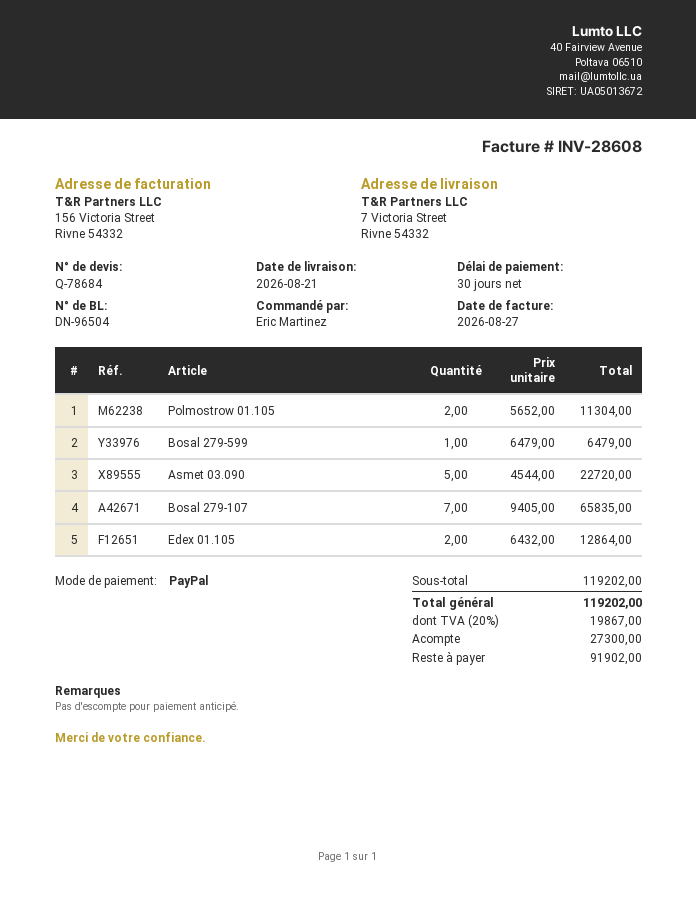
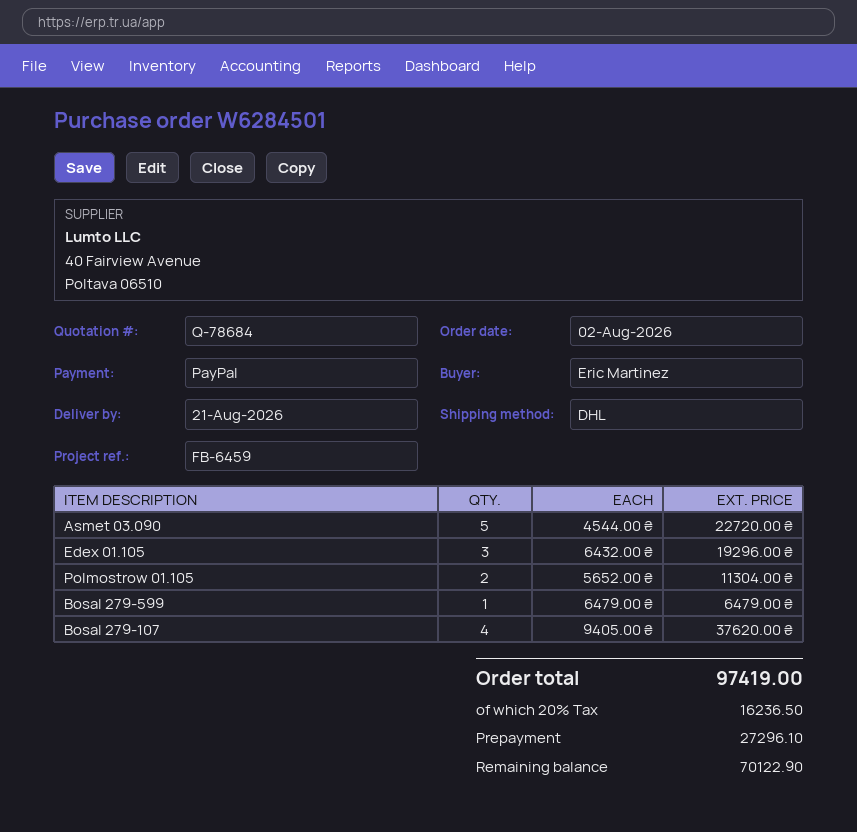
Bosal 279-107: 7 x 9405.00 = 65835.00 -> 4 x 9405.00 = 37620.00
Edex 01.105: 2 x 6432.00 = 12864.00 -> 3 x 6432.00 = 19296.00
tax: 20% = 19867.00 -> 20% = 16236.50
total: 119202.00 -> 97419.00
deposit: 27300.00 -> 27296.10
balance: 91902.00 -> 70122.90

